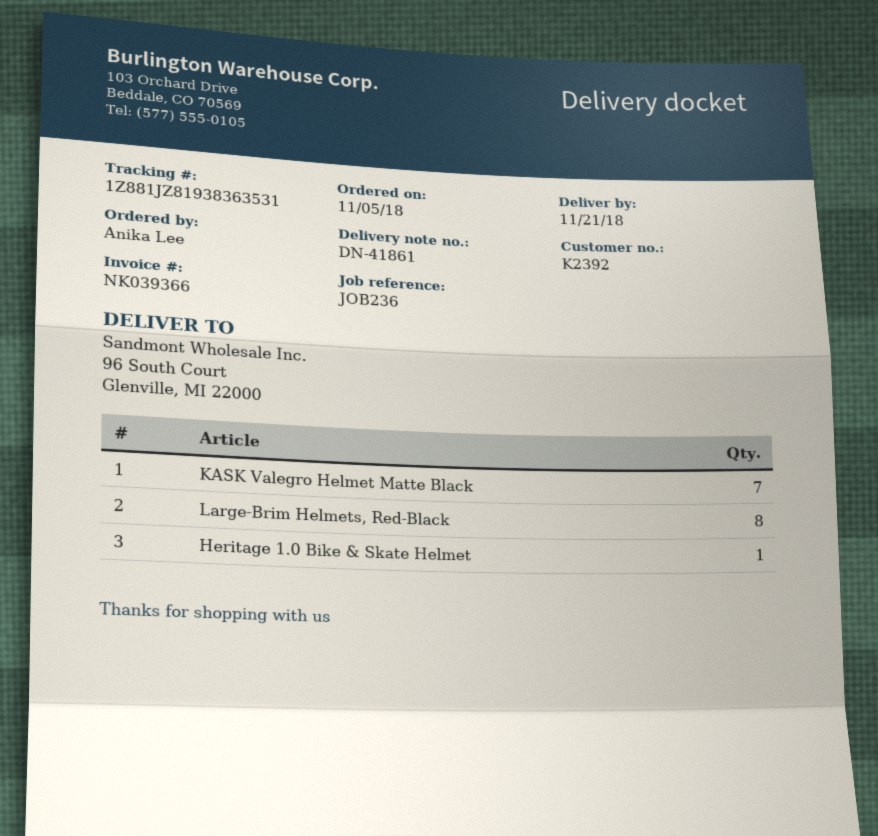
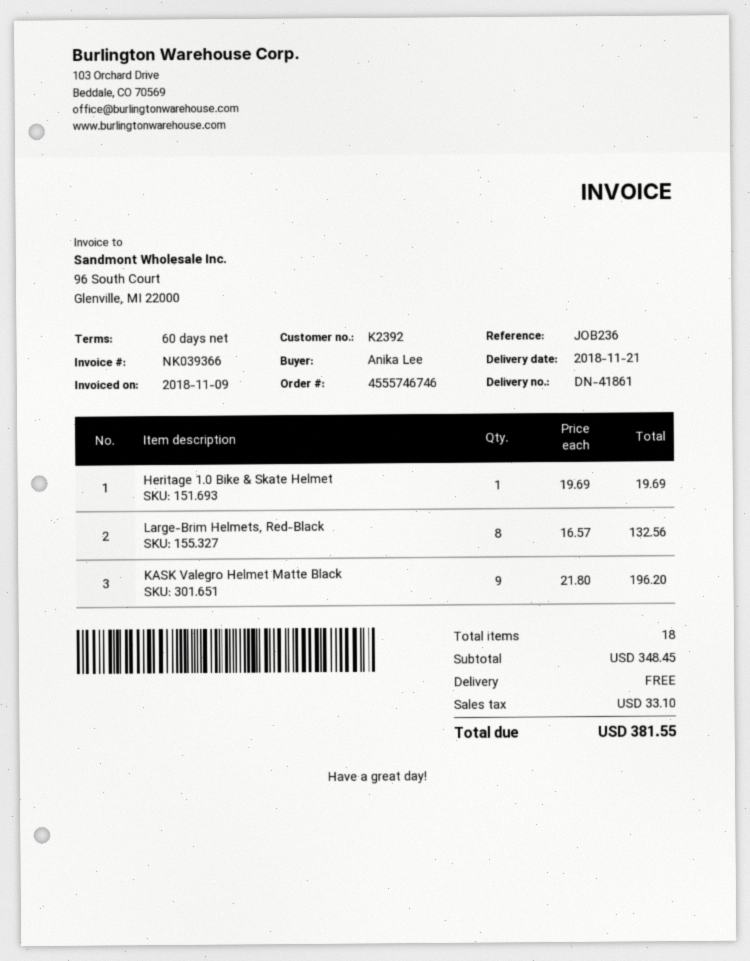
KASK Valegro Helmet Matte Black: 7 -> 9

